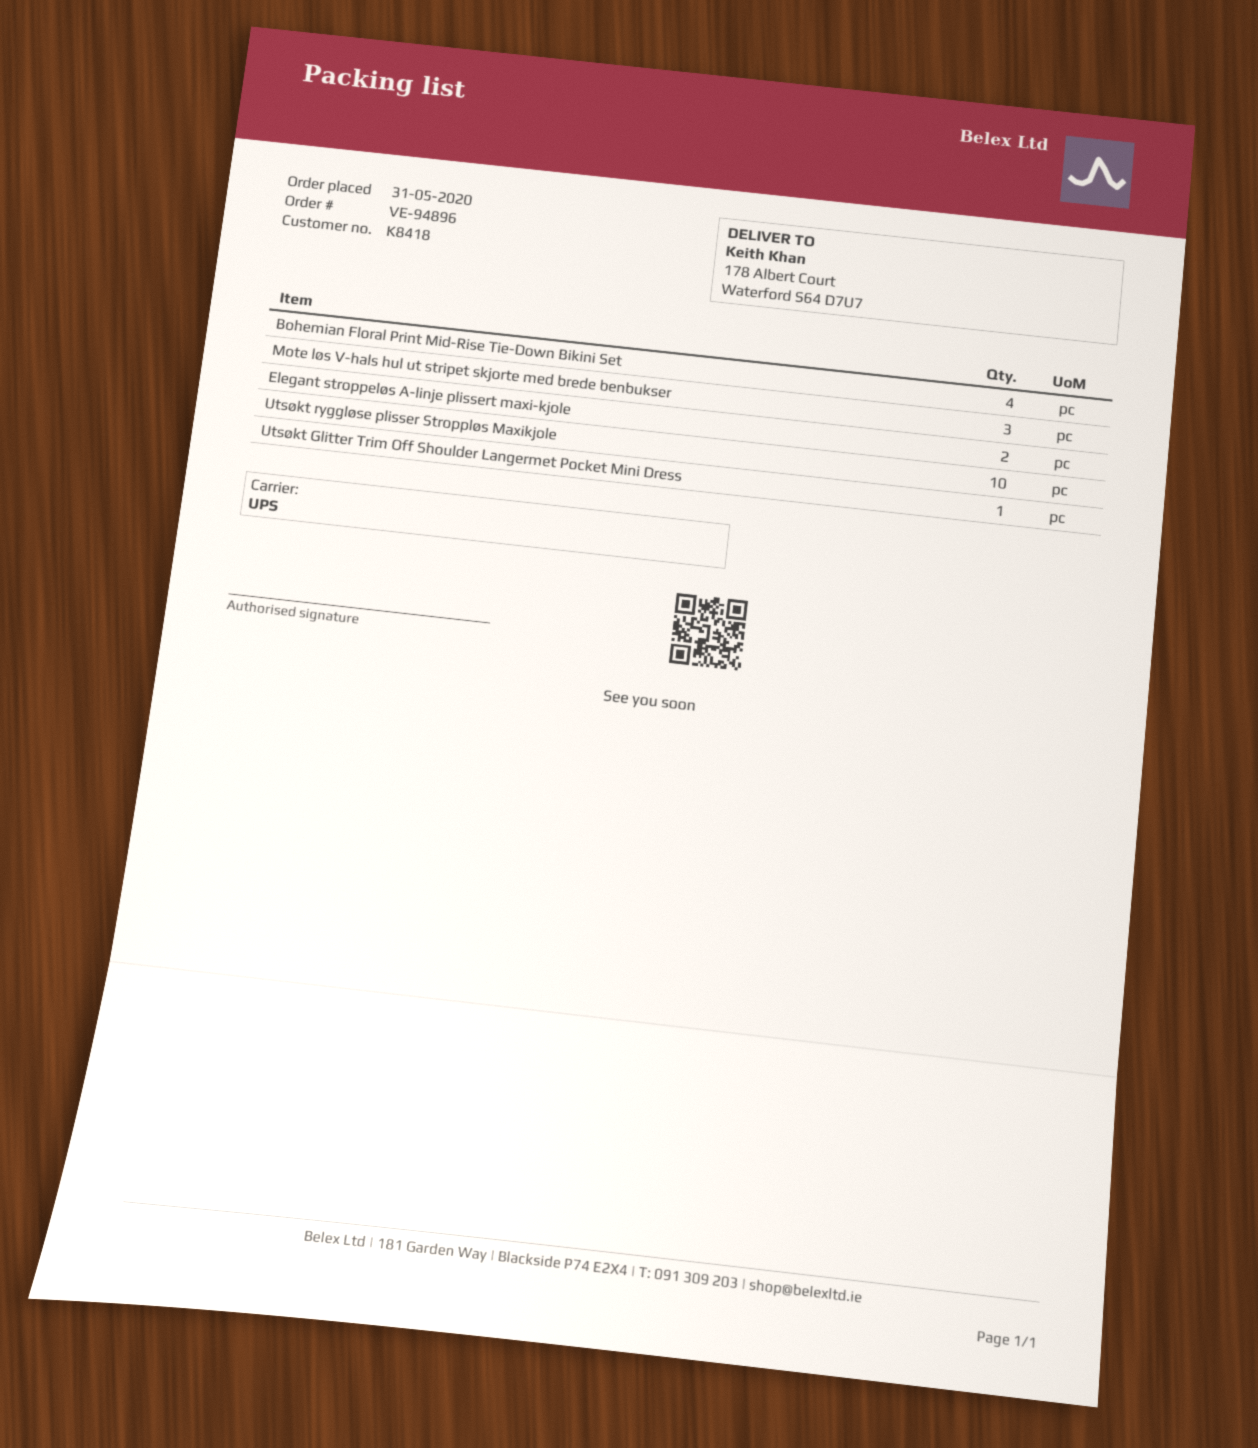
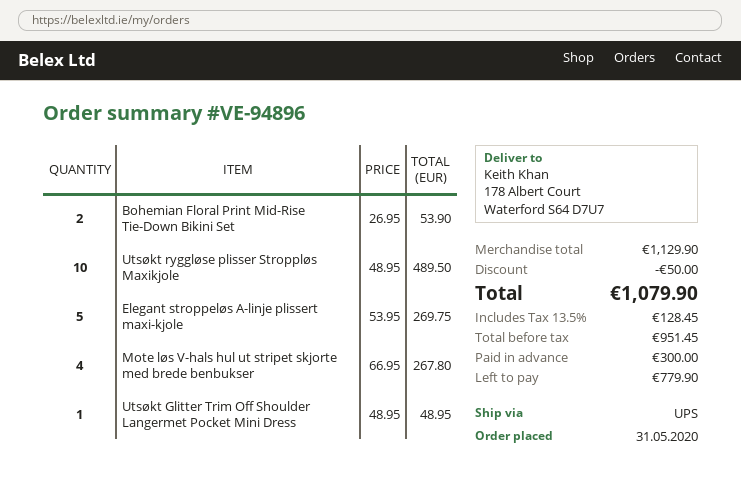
Bohemian Floral Print Mid-Rise Tie-Down Bikini Set: 4 -> 2
Mote løs V-hals hul ut stripet skjorte med brede benbukser: 3 -> 4
Elegant stroppeløs A-linje plissert maxi-kjole: 2 -> 5

